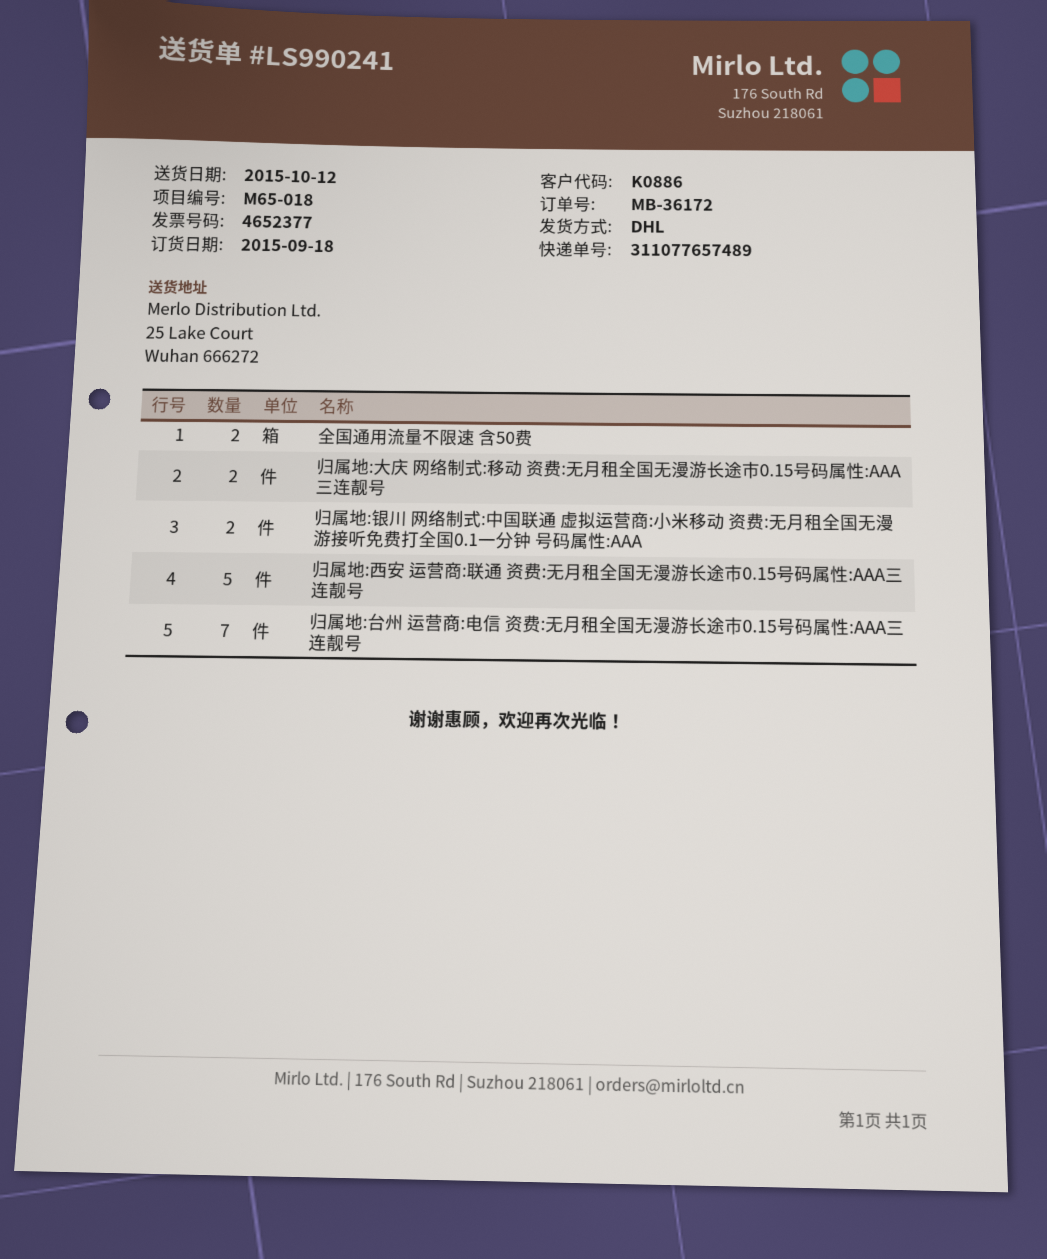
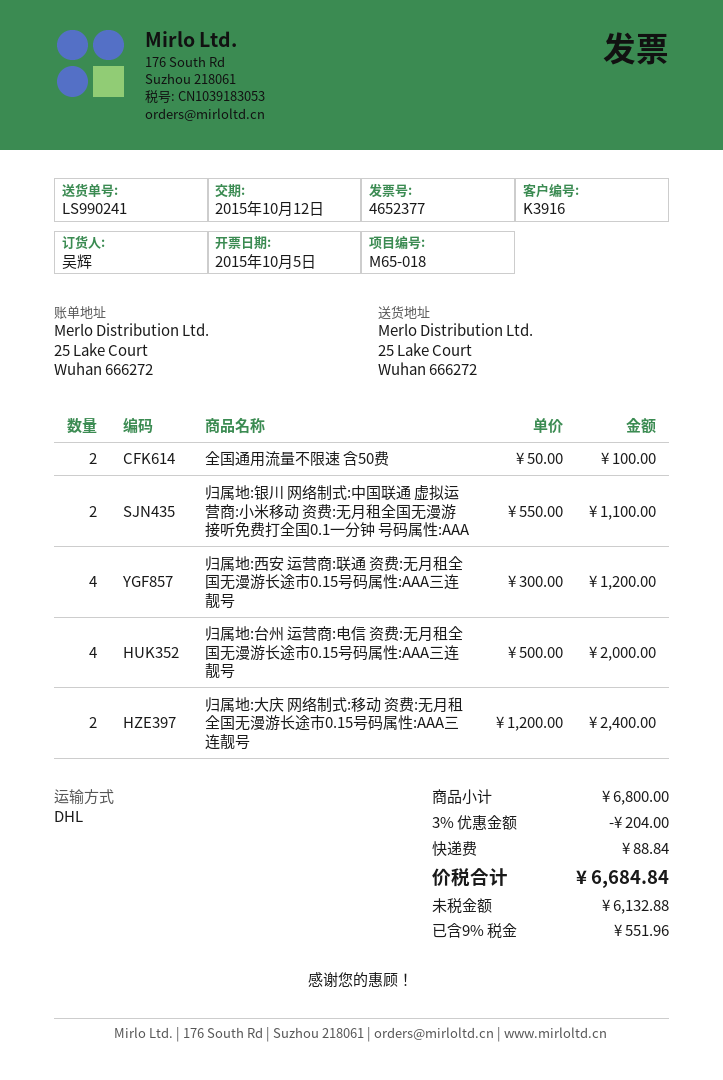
customer number: K0886 -> K3916
归属地:西安 运营商:联通 资费:无月租全国无漫游长途市0.15号码属性:AAA三连靓号: 5 -> 4
归属地:台州 运营商:电信 资费:无月租全国无漫游长途市0.15号码属性:AAA三连靓号: 7 -> 4

